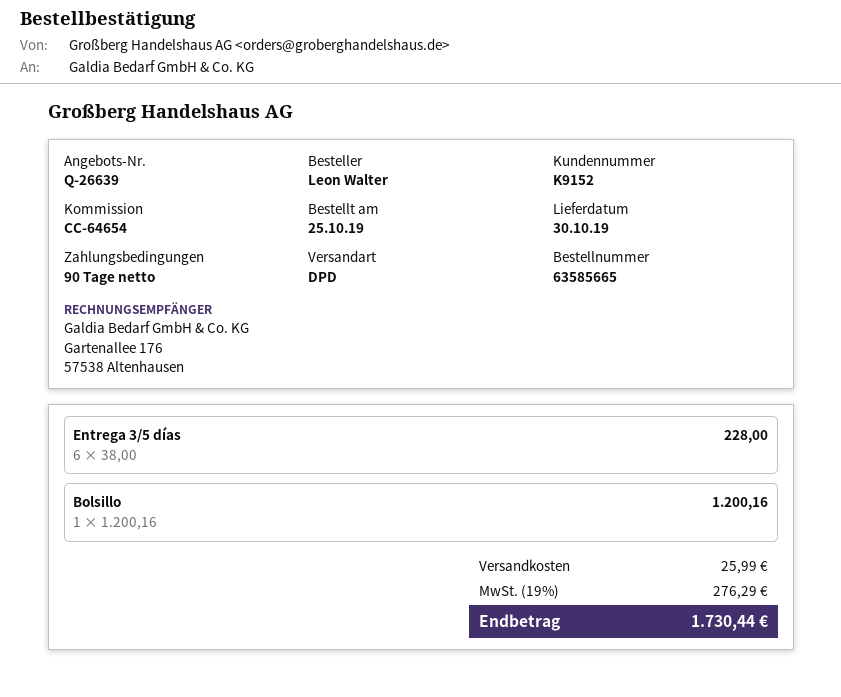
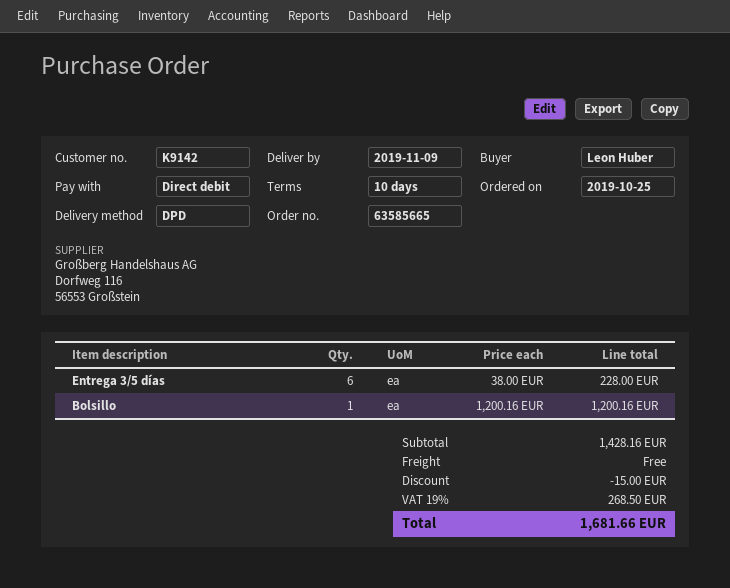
delivery date: 2019-10-30 -> 2019-11-09
payment terms: 90 days -> 10 days
customer number: K9152 -> K9142
ordered by: Leon Walter -> Leon Huber
discount: none -> 15.00
shipping: 25.99 -> 0.00
tax: 19% = 276.29 -> 19% = 268.50
total: 1730.44 -> 1681.66

